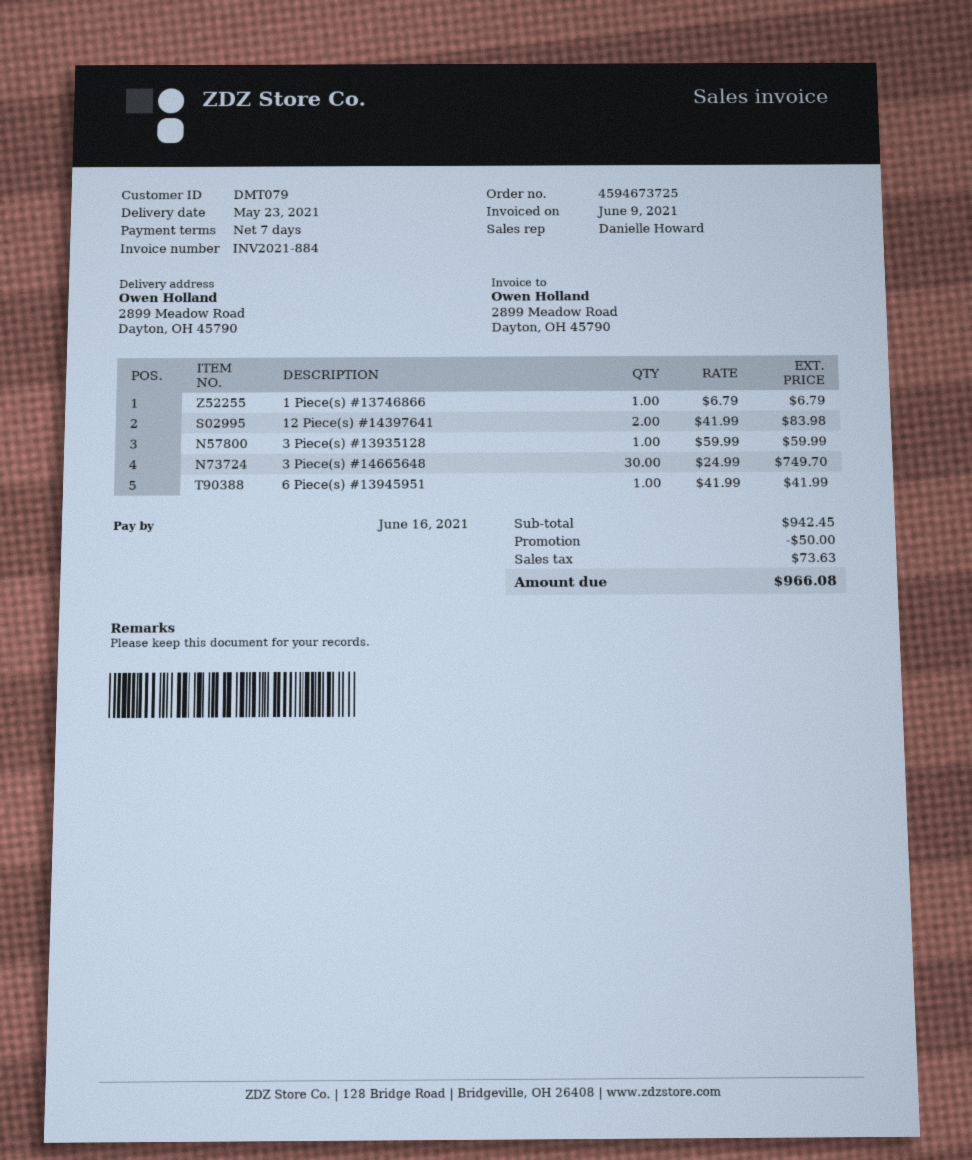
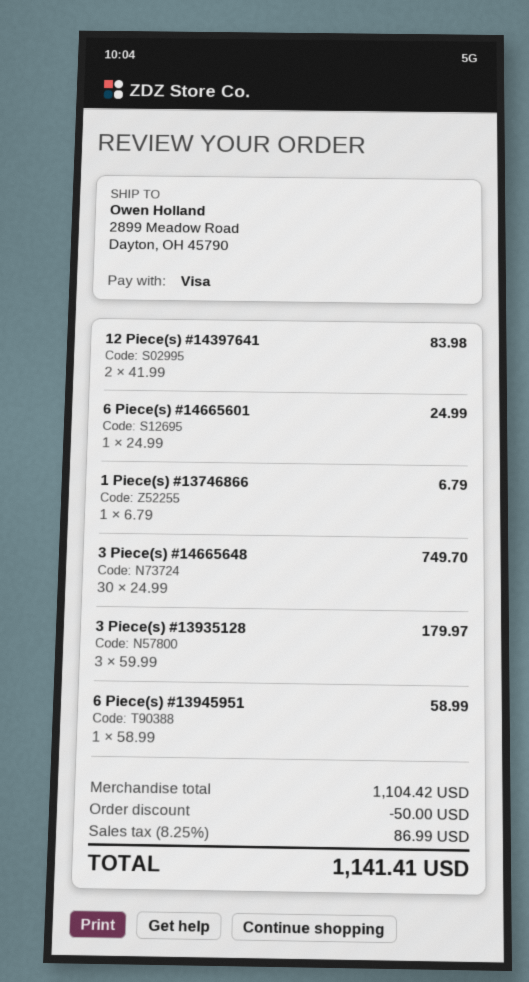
3 Piece(s) #13935128: 1 x 59.99 = 59.99 -> 3 x 59.99 = 179.97
6 Piece(s) #13945951: 1 x 41.99 = 41.99 -> 1 x 58.99 = 58.99
6 Piece(s) #14665601: none -> 1 x 24.99 = 24.99
subtotal: 942.45 -> 1104.42
tax: 73.63 -> 86.99
total: 966.08 -> 1141.41

